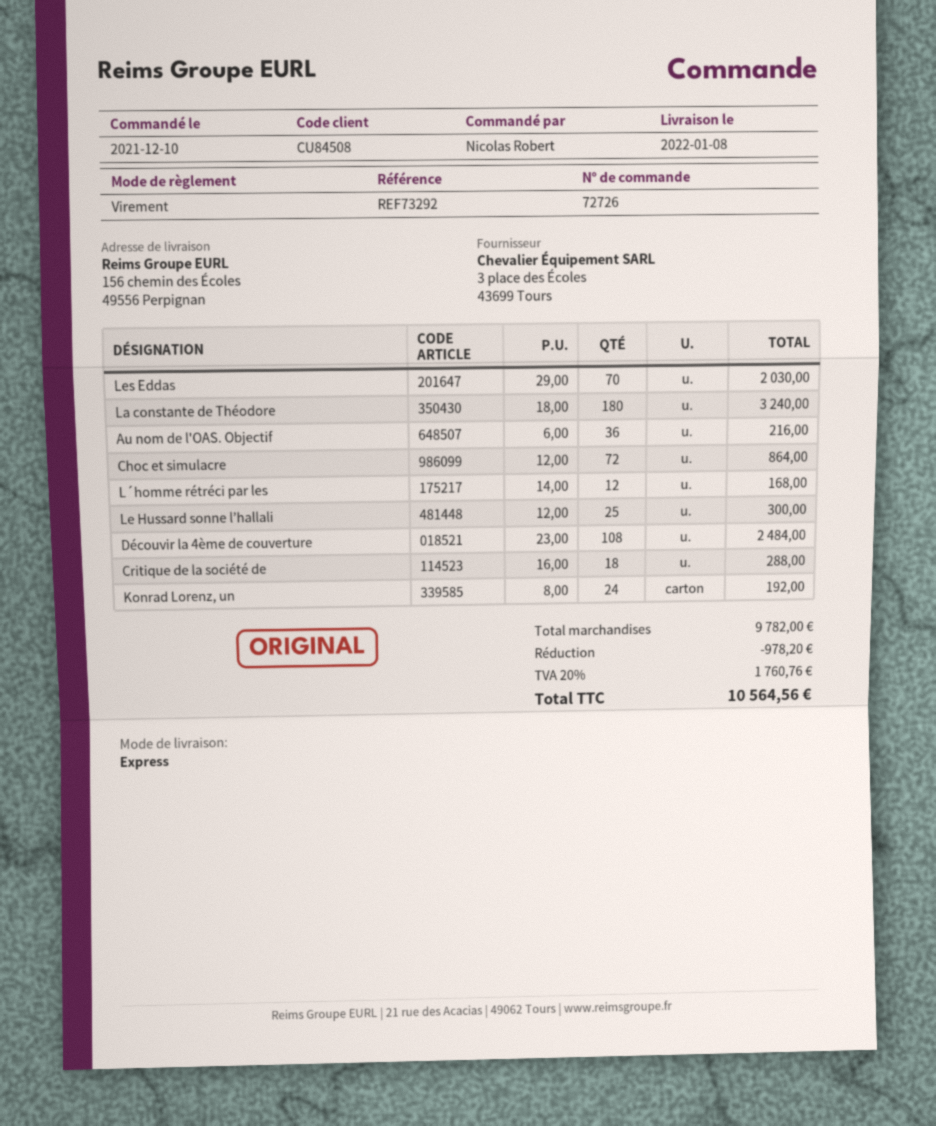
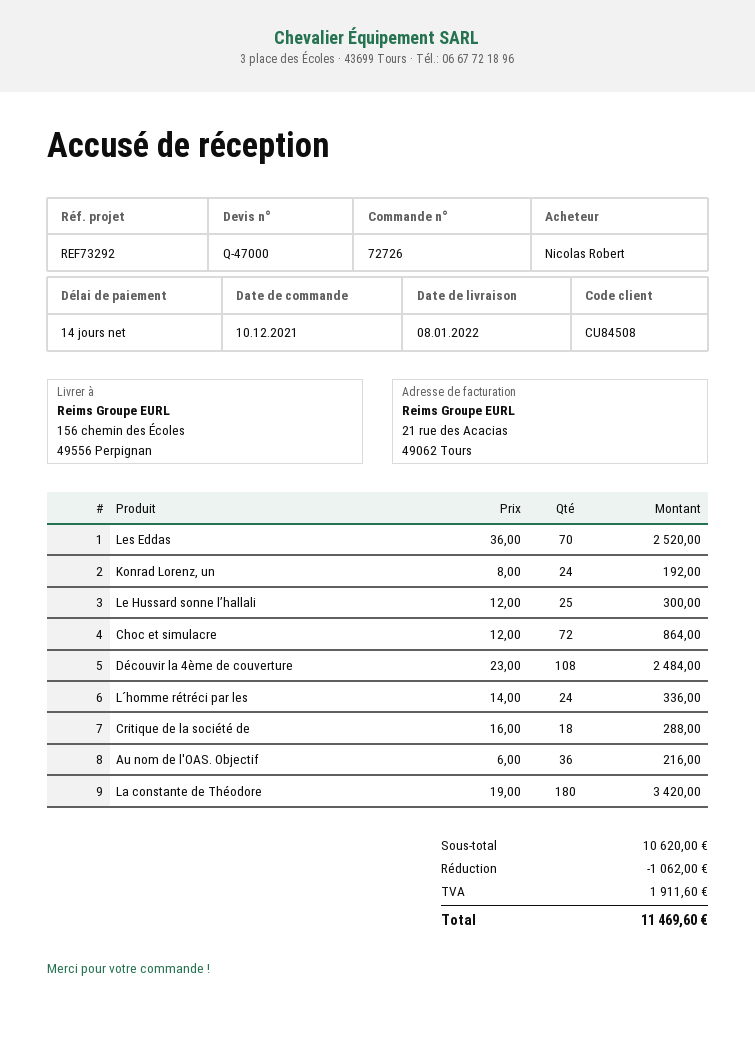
Les Eddas: 70 x 29.00 = 2030.00 -> 70 x 36.00 = 2520.00
La constante de Théodore: 180 x 18.00 = 3240.00 -> 180 x 19.00 = 3420.00
L´homme rétréci par les: 12 x 14.00 = 168.00 -> 24 x 14.00 = 336.00
subtotal: 9782.00 -> 10620.00
discount: 978.20 -> 1062.00
tax: 1760.76 -> 1911.60
total: 10564.56 -> 11469.60

